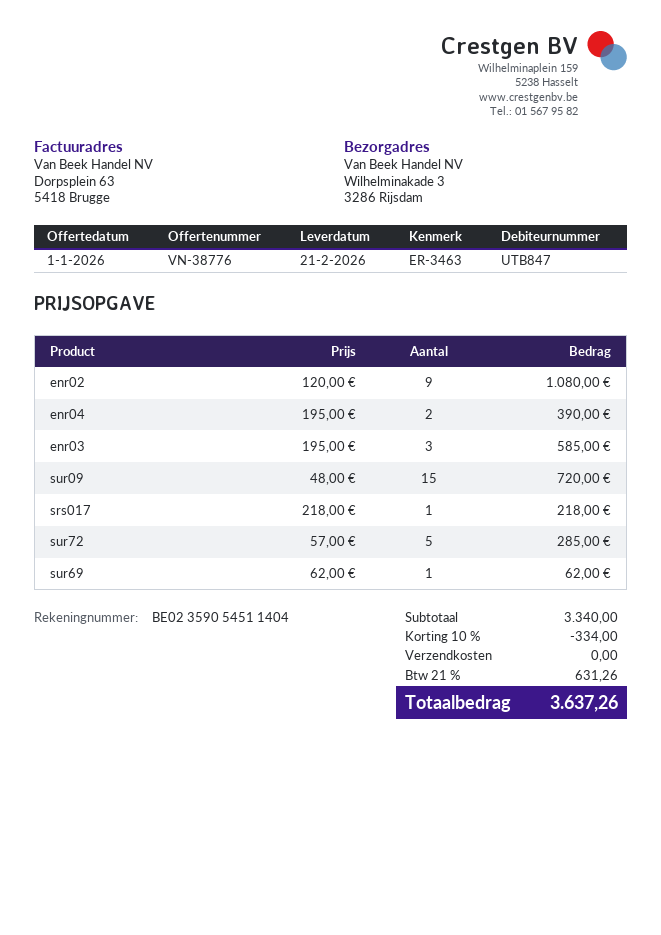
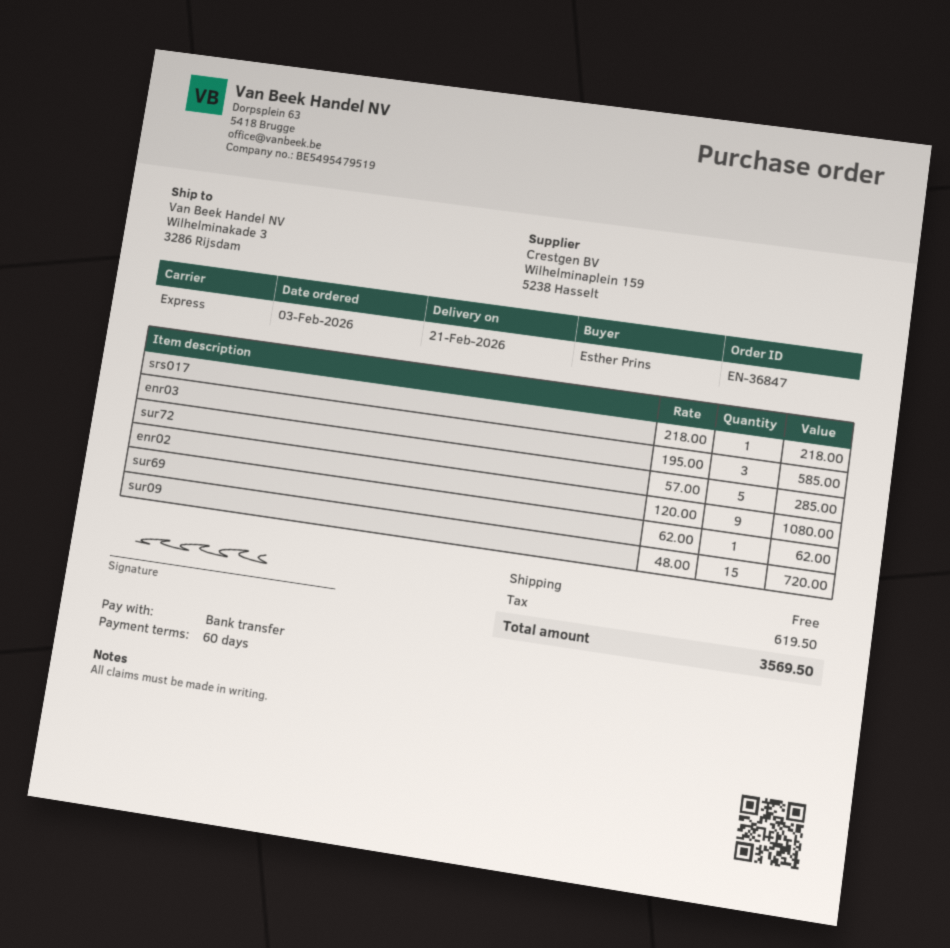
enr04: 2 x 195.00 = 390.00 -> none
discount: 10% = 334.00 -> none
tax: 631.26 -> 619.50
total: 3637.26 -> 3569.50

